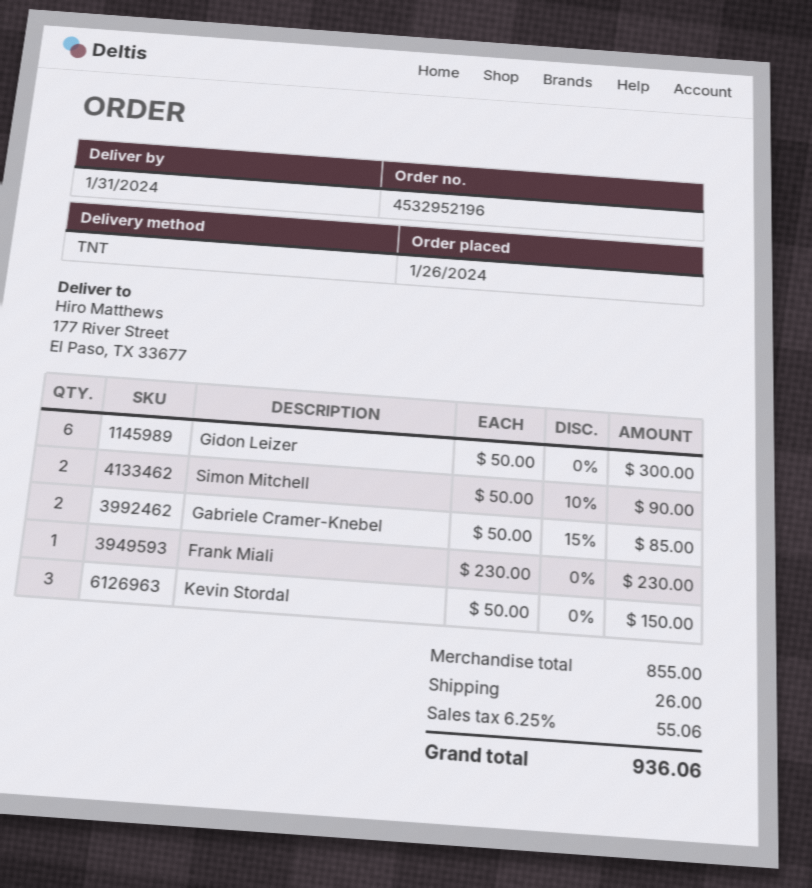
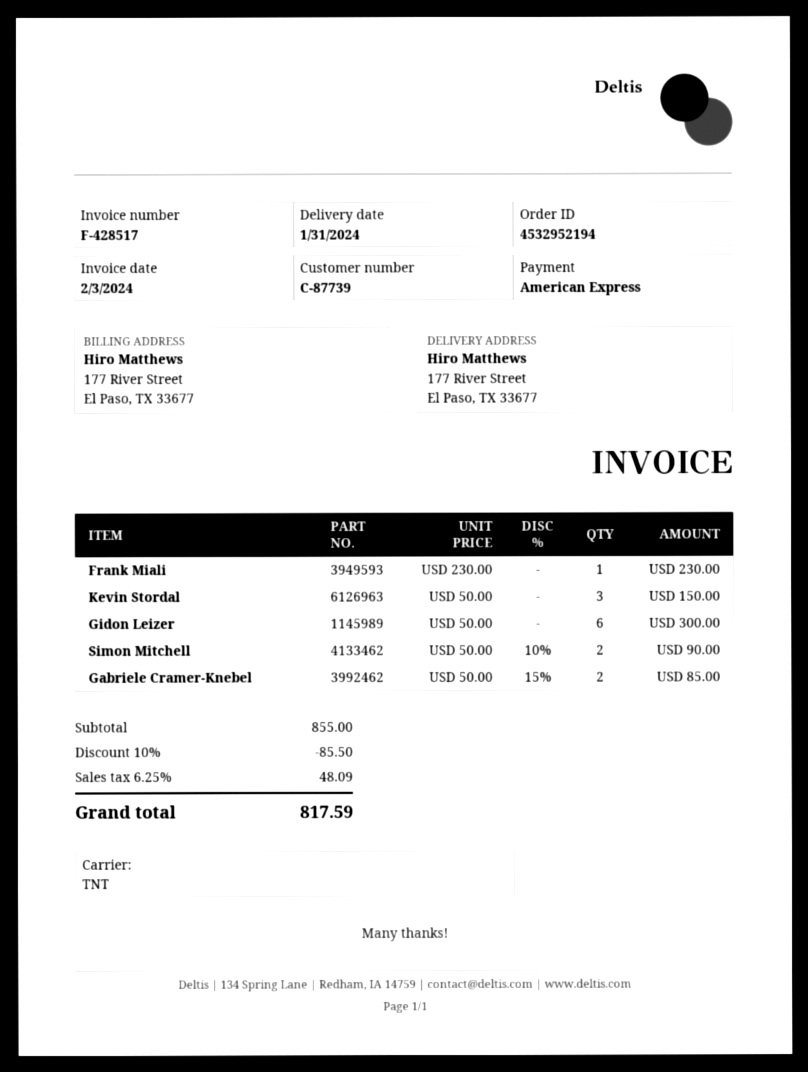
order number: 4532952196 -> 4532952194
discount: none -> 10% = 85.50
shipping: 26.00 -> none
tax: 6.25% = 55.06 -> 6.25% = 48.09
total: 936.06 -> 817.59

